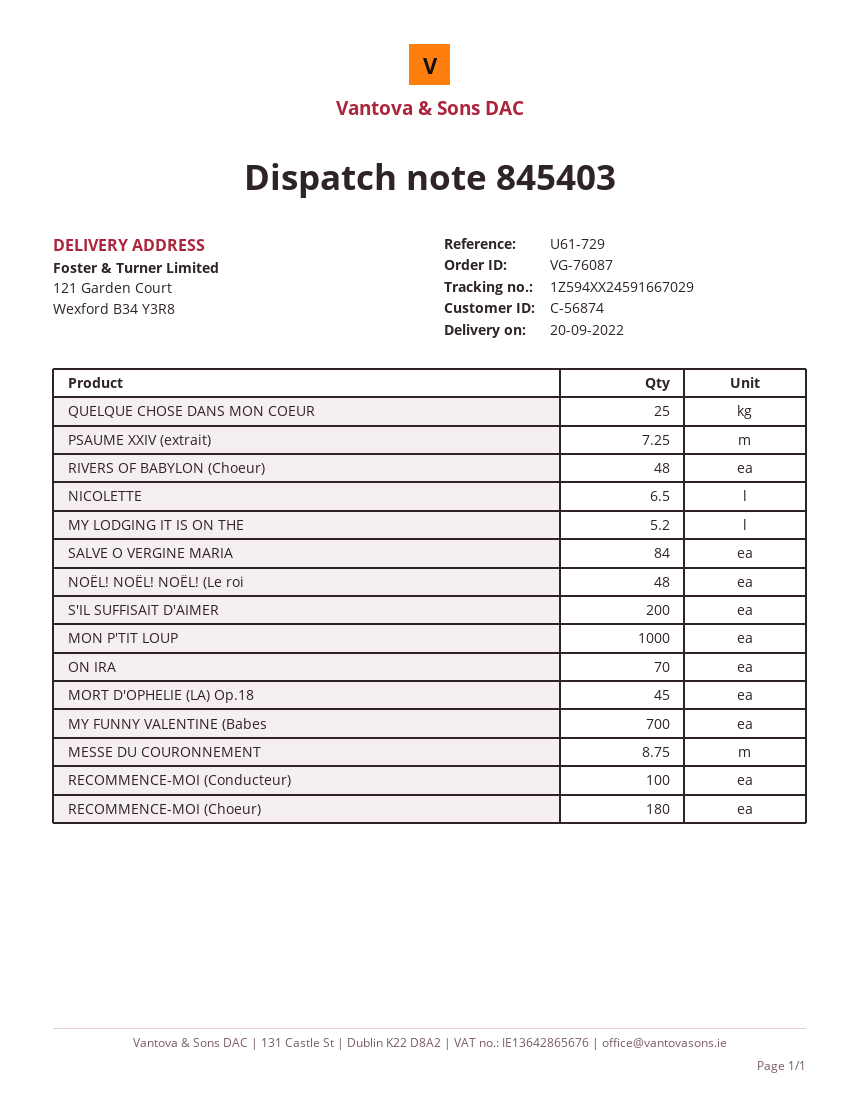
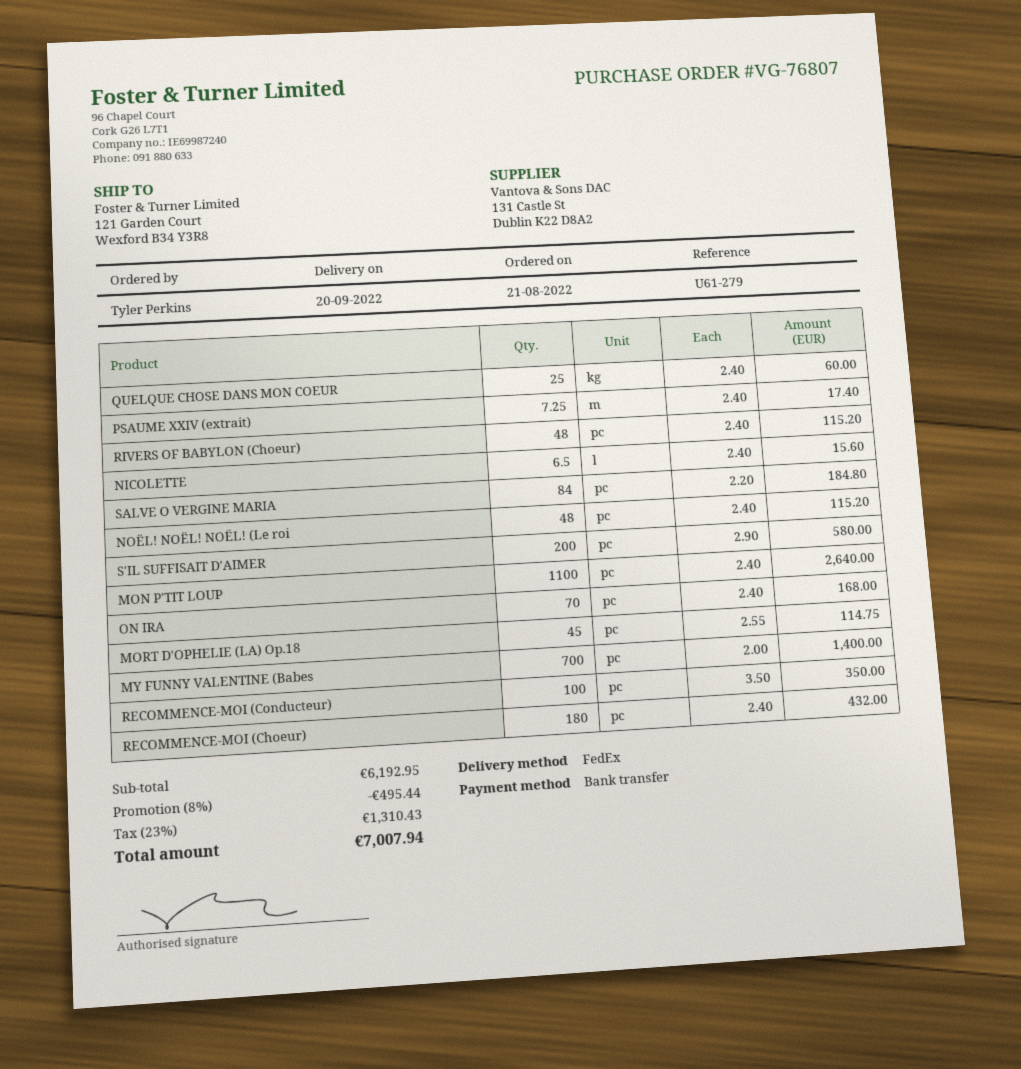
order number: VG-76087 -> VG-76807
reference: U61-729 -> U61-279
MY LODGING IT IS ON THE: 5.2 -> none
MON P'TIT LOUP: 1000 -> 1100
MESSE DU COURONNEMENT: 8.75 -> none

